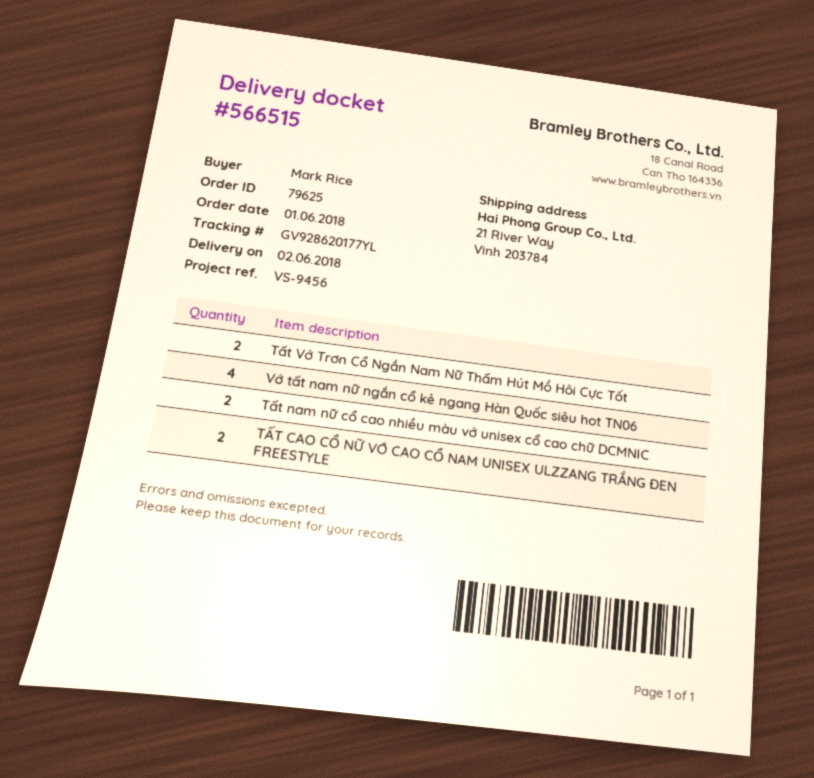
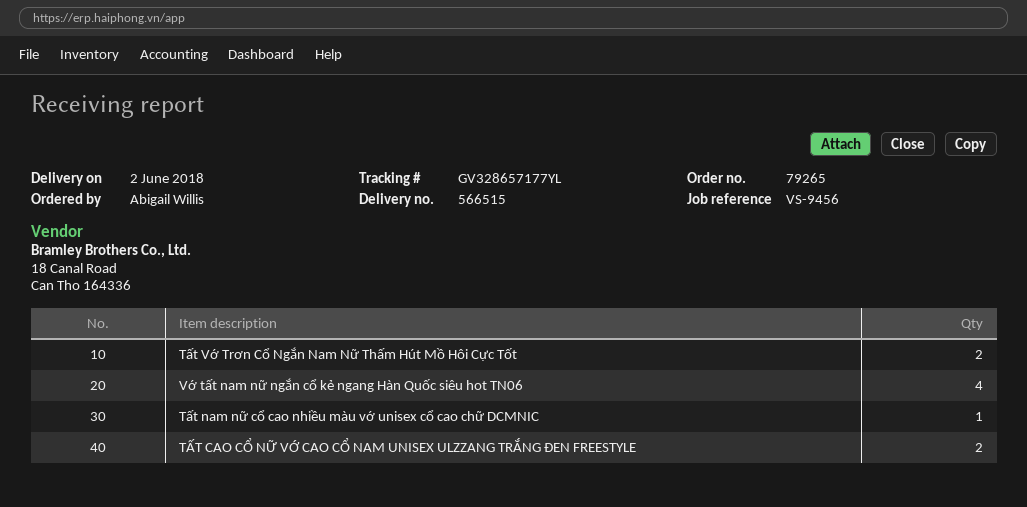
order number: 79625 -> 79265
ordered by: Mark Rice -> Abigail Willis
tracking number: GV928620177YL -> GV328657177YL
Tất nam nữ cổ cao nhiều màu vớ unisex cổ cao chữ DCMNIC: 2 -> 1

